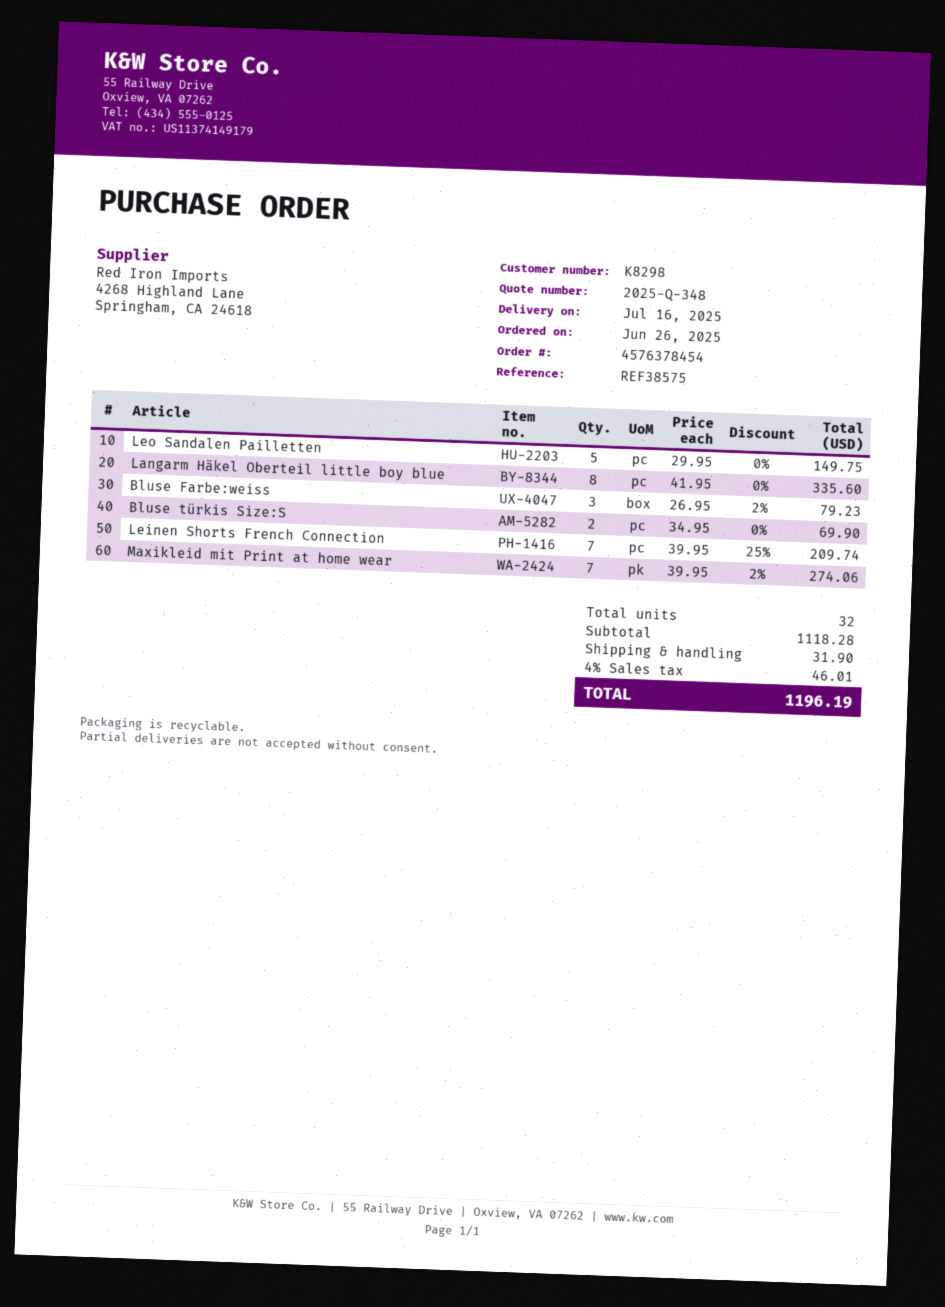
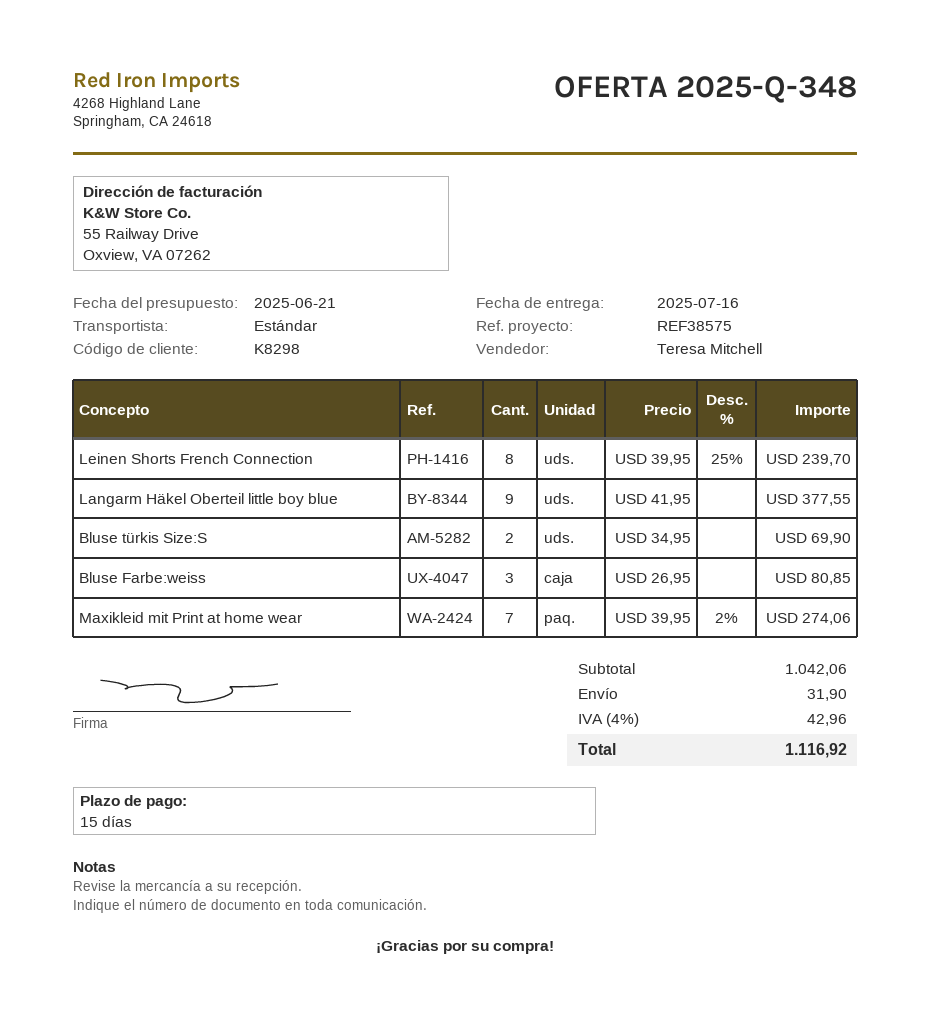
Leo Sandalen Pailletten: 5 x 29.95 = 149.75 -> none
Langarm Häkel Oberteil little boy blue: 8 x 41.95 = 335.60 -> 9 x 41.95 = 377.55
Bluse Farbe:weiss: 3 x 26.95 - 2% = 79.23 -> 3 x 26.95 = 80.85
Leinen Shorts French Connection: 7 x 39.95 - 25% = 209.74 -> 8 x 39.95 - 25% = 239.70
subtotal: 1118.28 -> 1042.06
tax: 4% = 46.01 -> 4% = 42.96
total: 1196.19 -> 1116.92

